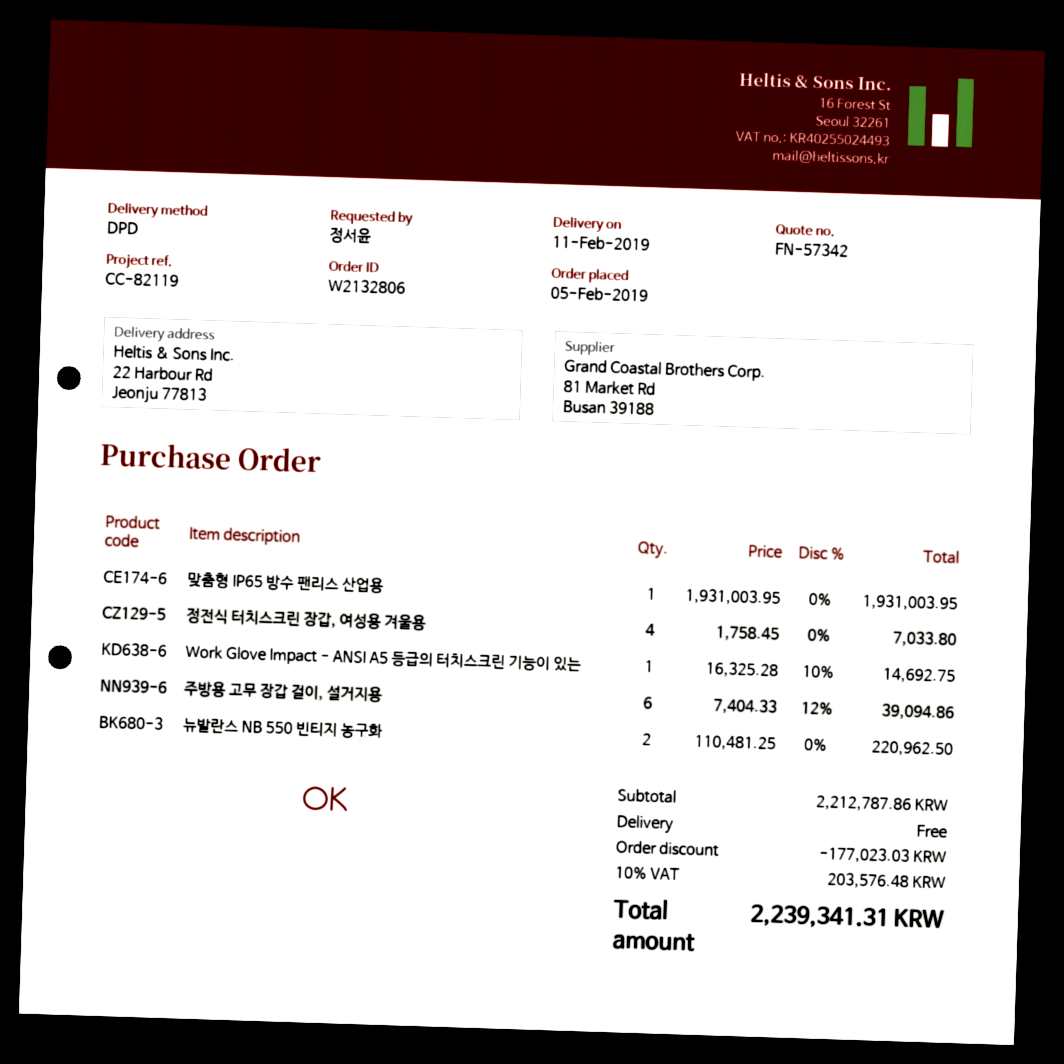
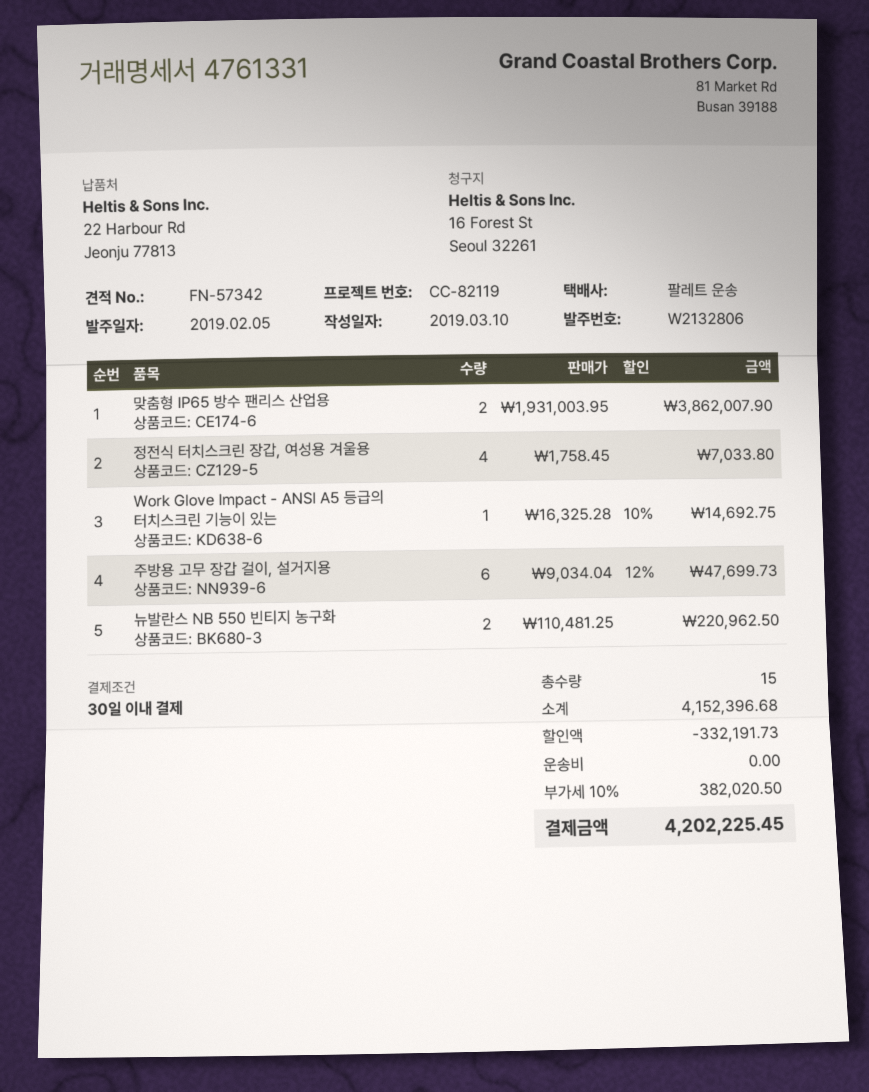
shipping method: DPD -> pallet freight
맞춤형 IP65 방수 팬리스 산업용: 1 x 1931003.95 = 1931003.95 -> 2 x 1931003.95 = 3862007.90
주방용 고무 장갑 걸이, 설거지용: 6 x 7404.33 - 12% = 39094.86 -> 6 x 9034.04 - 12% = 47699.73
subtotal: 2212787.86 -> 4152396.68
discount: 177023.03 -> 332191.73
tax: 10% = 203576.48 -> 10% = 382020.50
total: 2239341.31 -> 4202225.45

